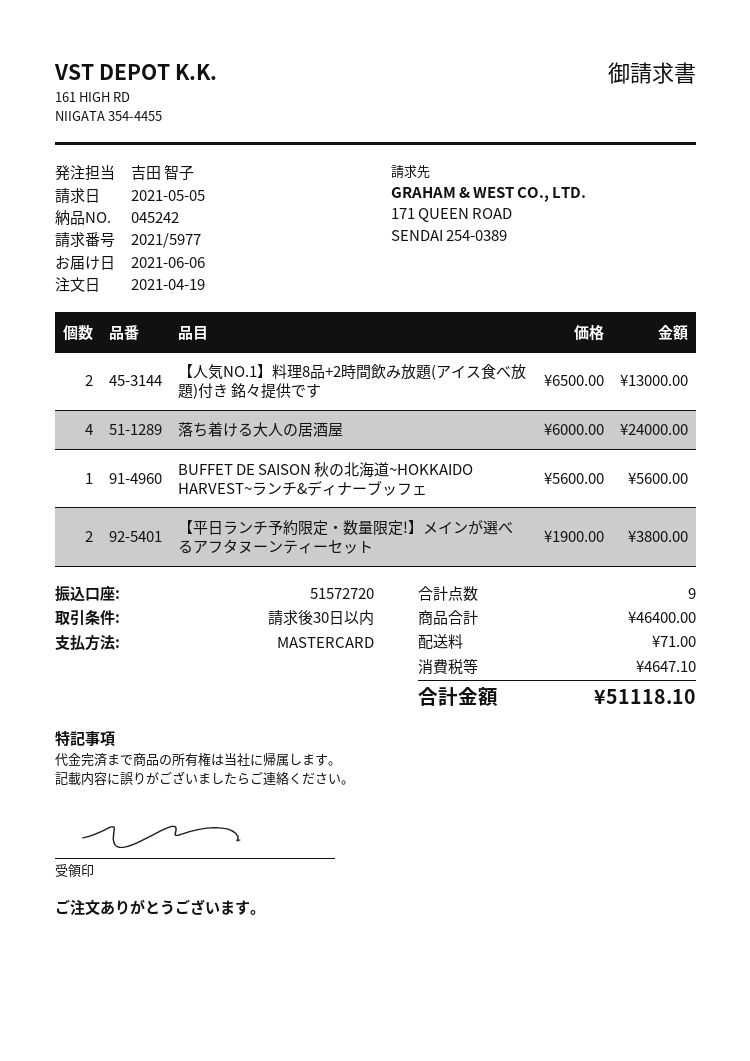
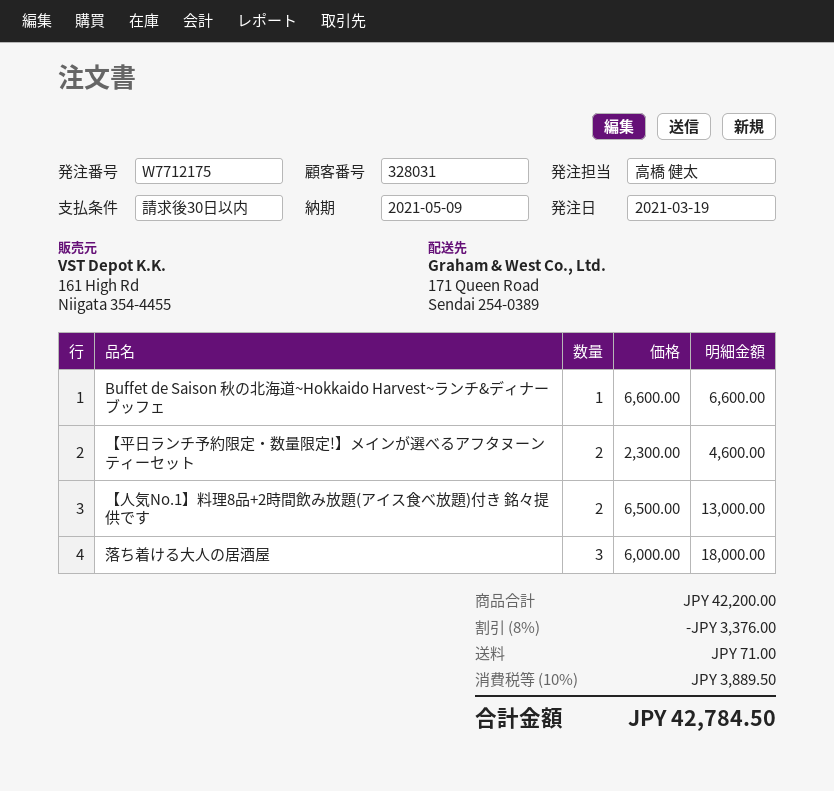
order date: 2021-04-19 -> 2021-03-19
delivery date: 2021-06-06 -> 2021-05-09
ordered by: 吉田 智子 -> 高橋 健太
落ち着ける大人の居酒屋: 4 x 6000.00 = 24000.00 -> 3 x 6000.00 = 18000.00
BUFFET DE SAISON 秋の北海道~HOKKAIDO HARVEST~ランチ&ディナーブッフェ: 1 x 5600.00 = 5600.00 -> 1 x 6600.00 = 6600.00
【平日ランチ予約限定・数量限定!】メインが選べるアフタヌーンティーセット: 2 x 1900.00 = 3800.00 -> 2 x 2300.00 = 4600.00
subtotal: 46400.00 -> 42200.00
discount: none -> 8% = 3376.00
tax: 4647.10 -> 3889.50
total: 51118.10 -> 42784.50

